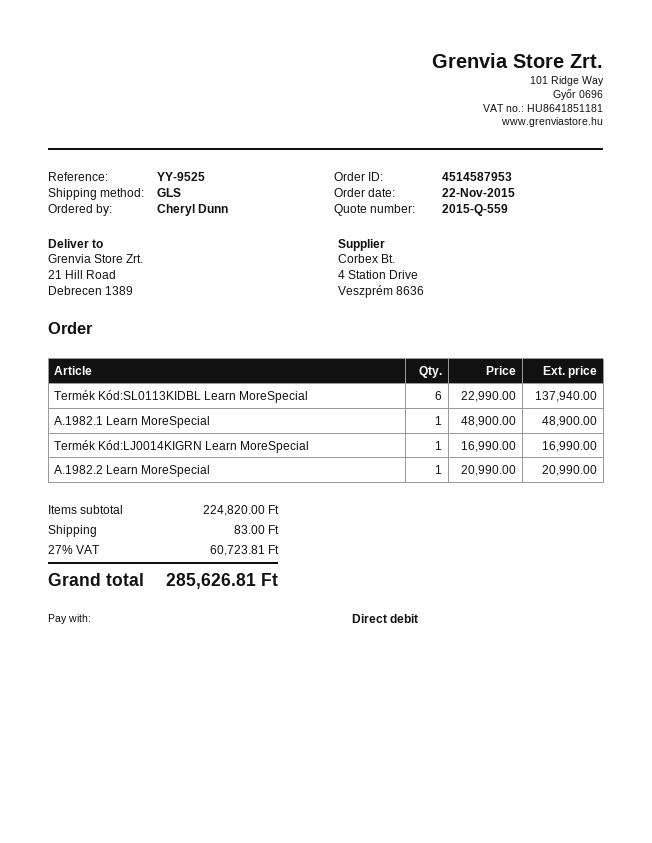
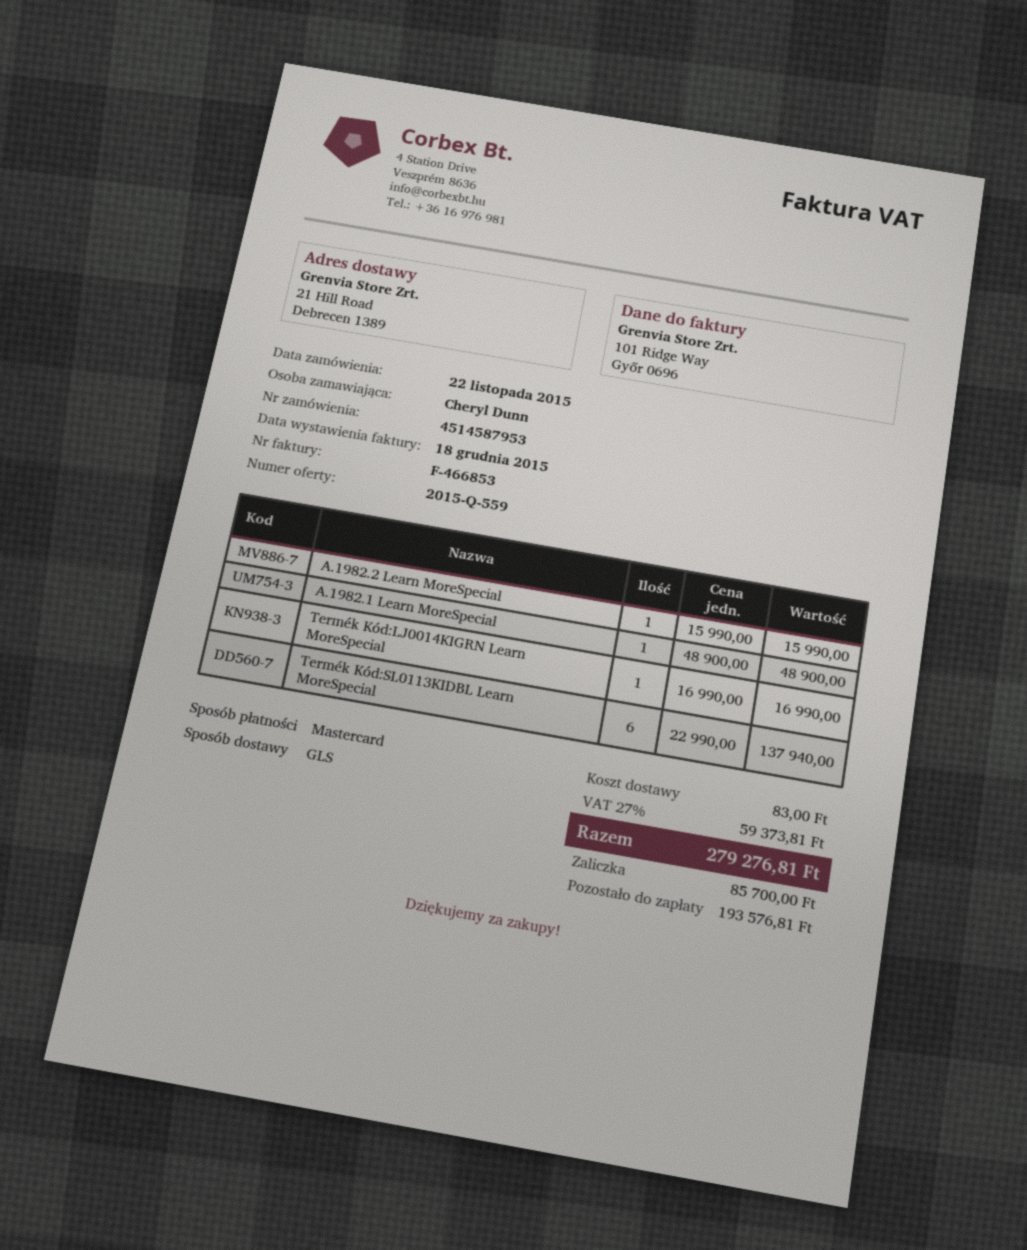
payment method: direct debit -> Mastercard
A.1982.2 Learn MoreSpecial: 1 x 20990.00 = 20990.00 -> 1 x 15990.00 = 15990.00
tax: 27% = 60723.81 -> 27% = 59373.81
total: 285626.81 -> 279276.81

